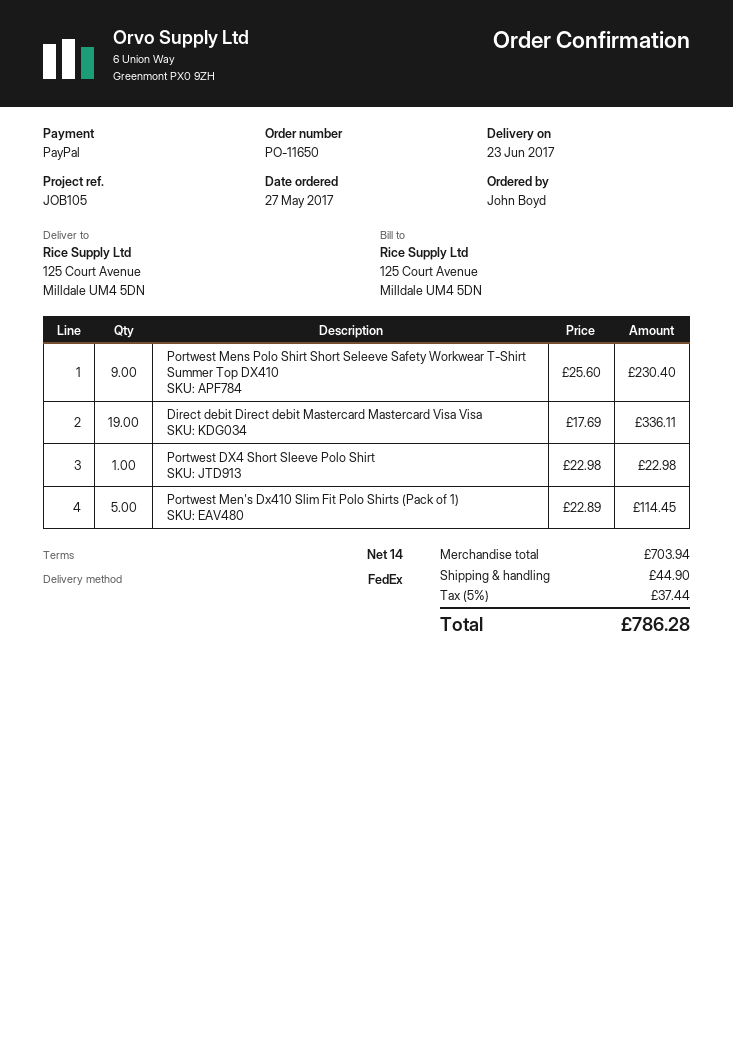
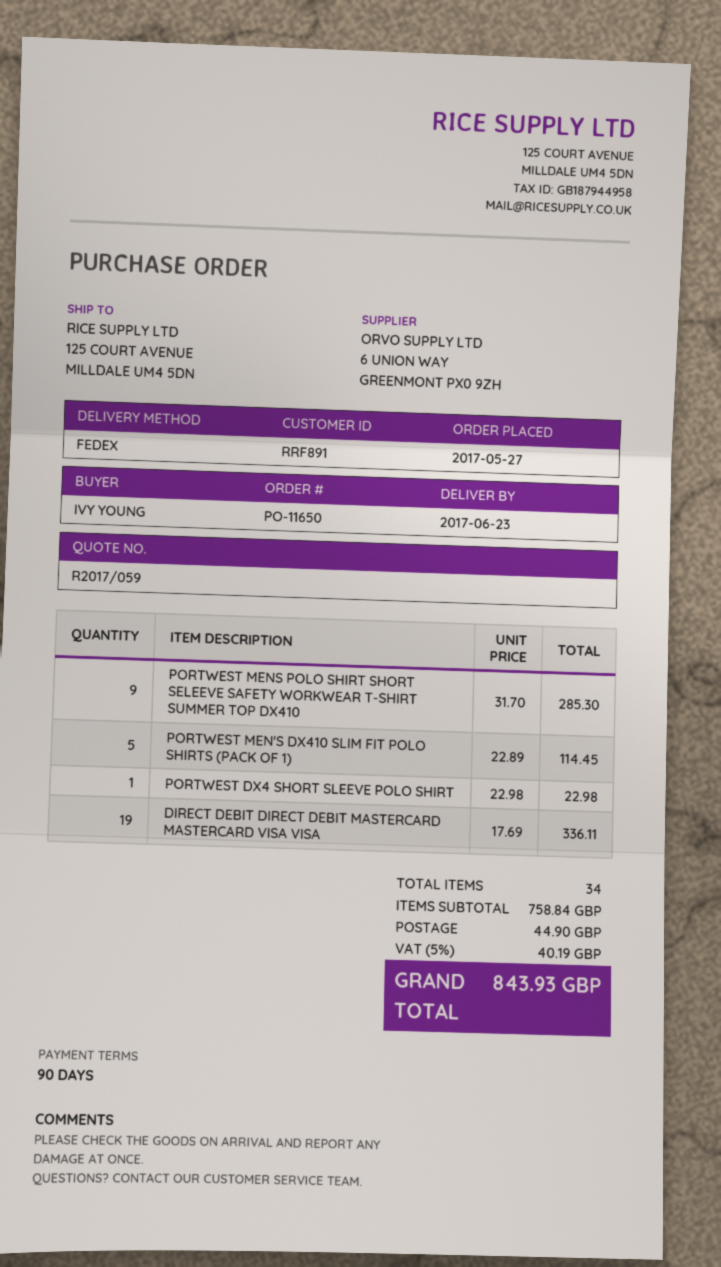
payment terms: 14 days -> 90 days
ordered by: John Boyd -> IVY YOUNG
Portwest Mens Polo Shirt Short Seleeve Safety Workwear T-Shirt Summer Top DX410: 9 x 25.60 = 230.40 -> 9 x 31.70 = 285.30
subtotal: 703.94 -> 758.84
tax: 5% = 37.44 -> 5% = 40.19
total: 786.28 -> 843.93

